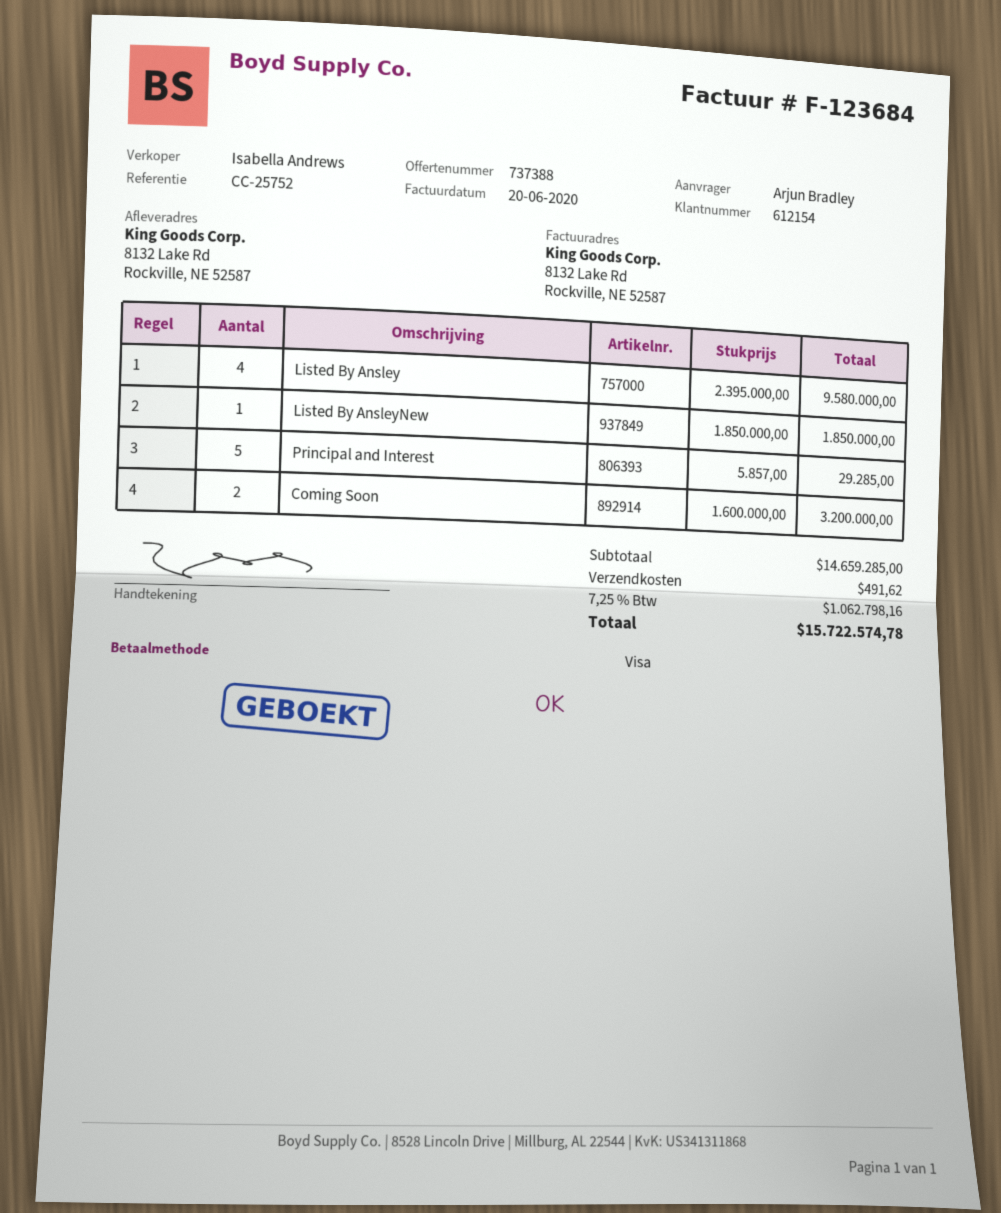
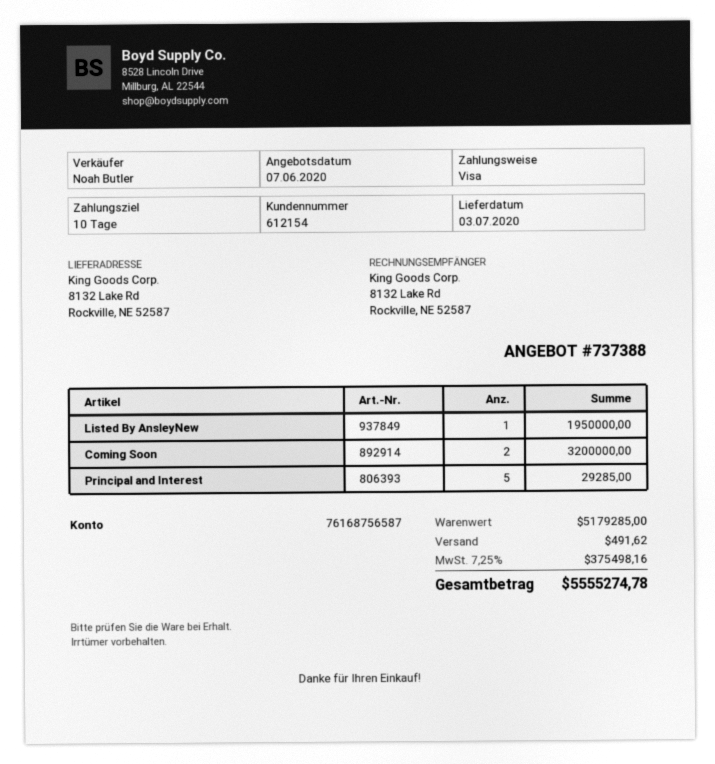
sales rep: Isabella Andrews -> Noah Butler
Listed By Ansley: 4 for 9580000.00 -> none
Listed By AnsleyNew: 1 for 1850000.00 -> 1 for 1950000.00
subtotal: 14659285.00 -> 5179285.00
tax: 7.25% = 1062798.16 -> 7.25% = 375498.16
total: 15722574.78 -> 5555274.78

